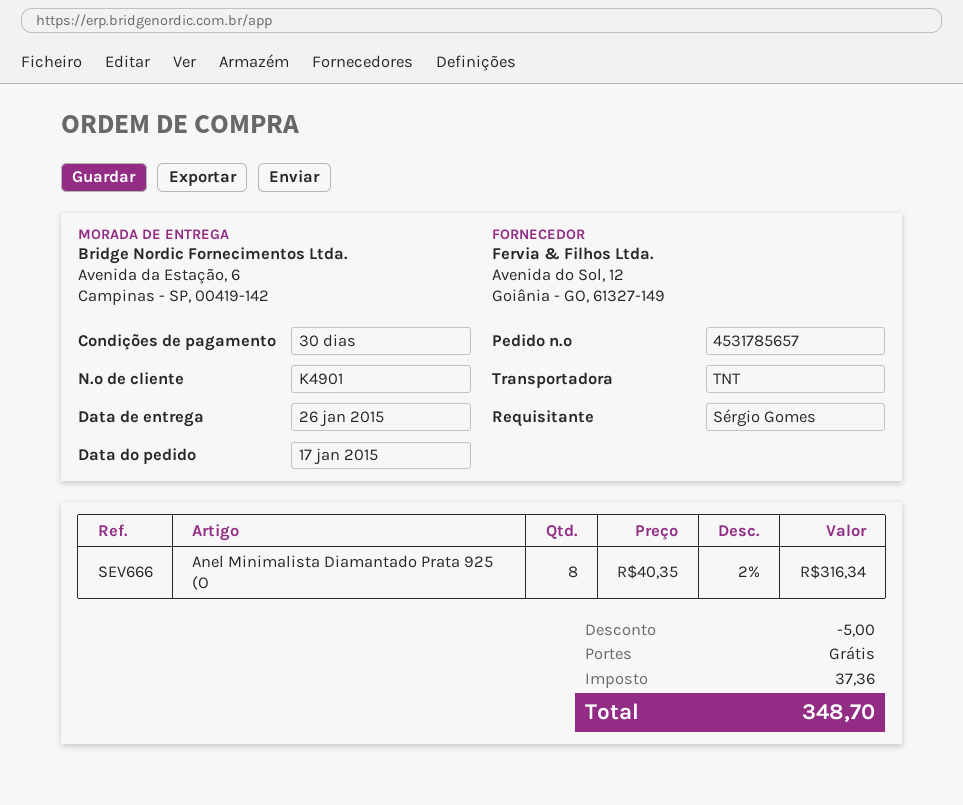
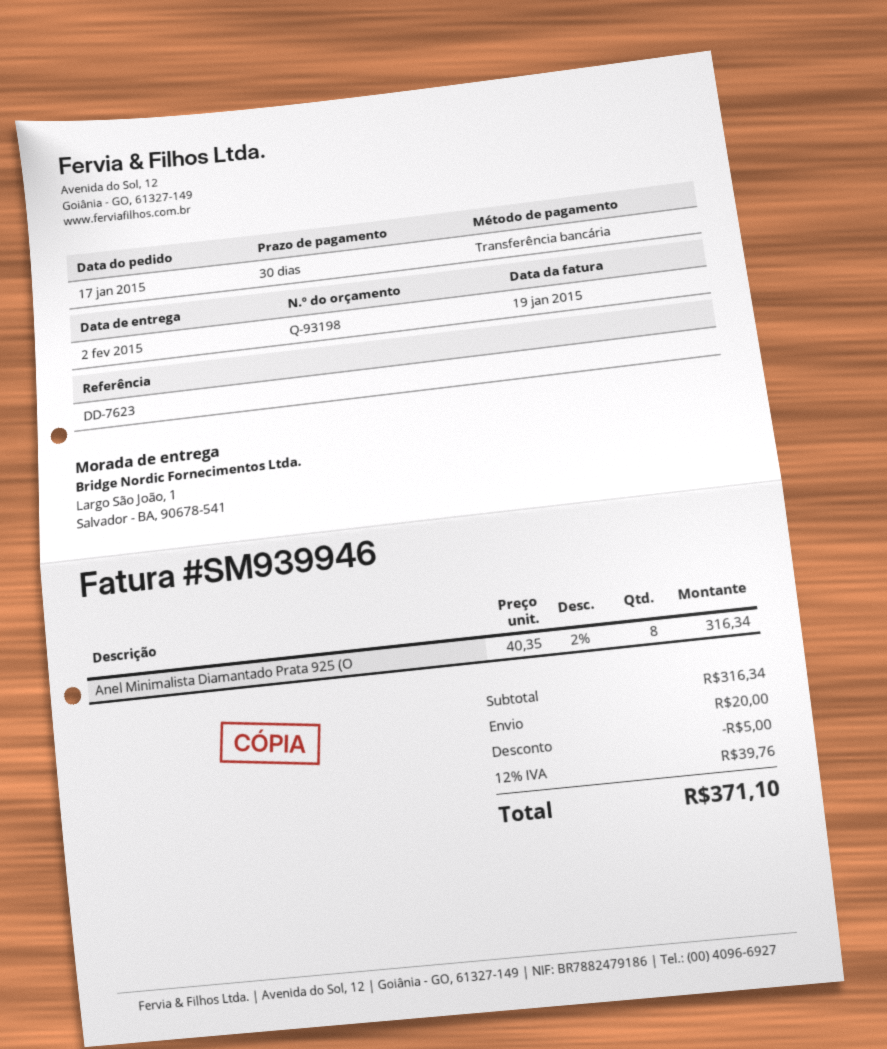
delivery date: 2015-01-26 -> 2015-02-02
ship to: Avenida da Estação, 6, Campinas - SP, 00419-142 -> Largo São João, 1, Salvador - BA, 90678-541
shipping: 0.00 -> 20.00
tax: 37.36 -> 39.76
total: 348.70 -> 371.10

